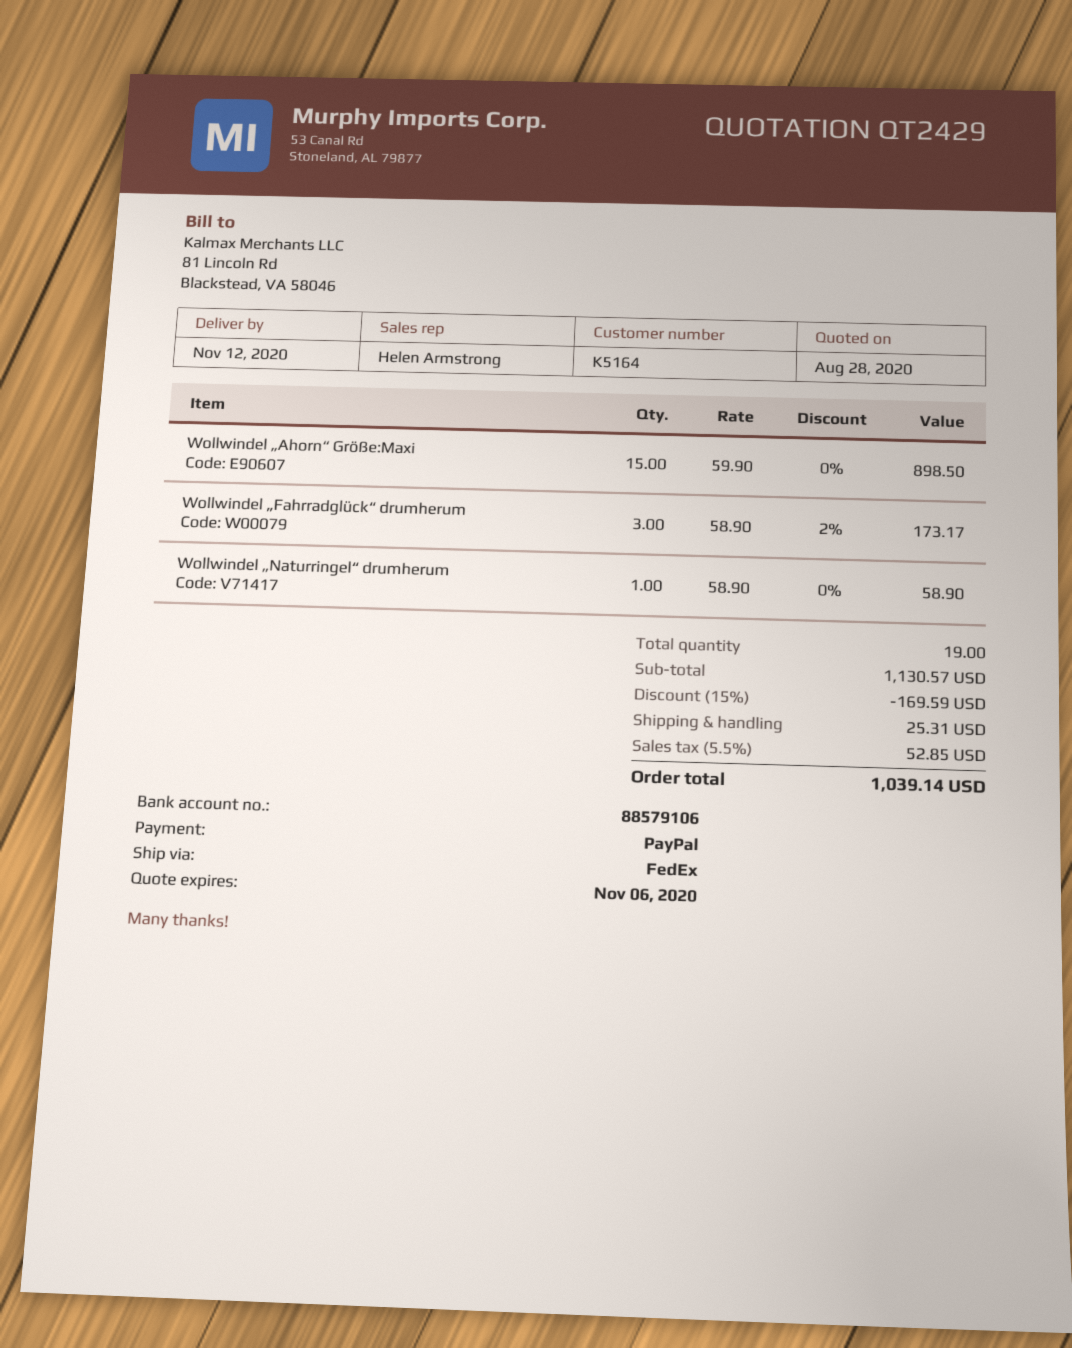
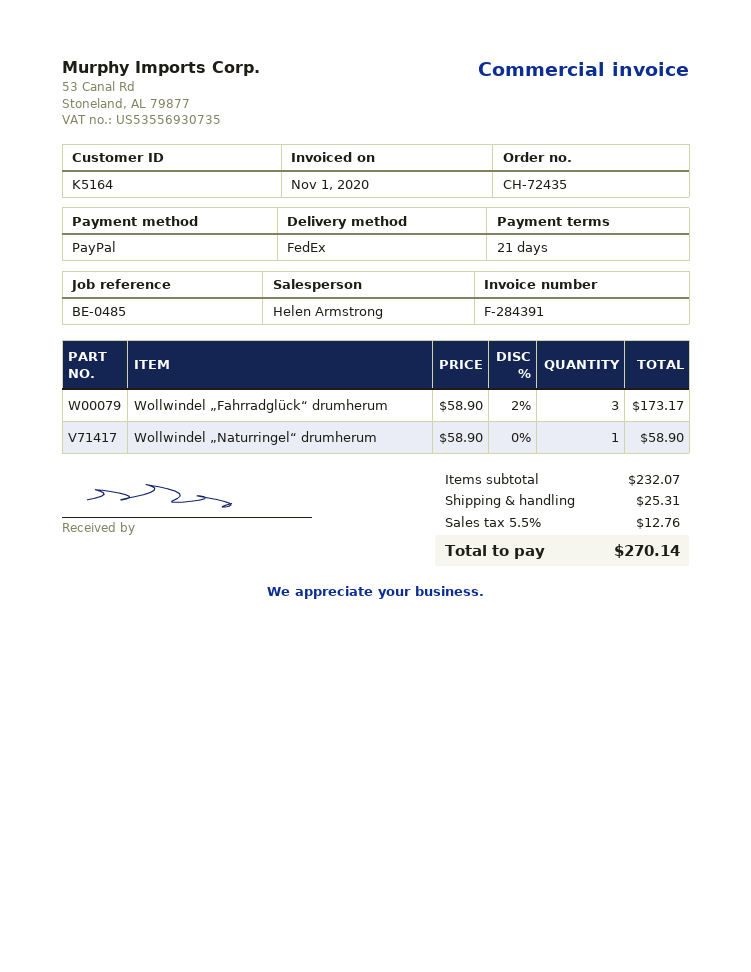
Wollwindel „Ahorn“ Größe:Maxi: 15 x 59.90 = 898.50 -> none
subtotal: 1130.57 -> 232.07
discount: 15% = 169.59 -> none
tax: 5.5% = 52.85 -> 5.5% = 12.76
total: 1039.14 -> 270.14

